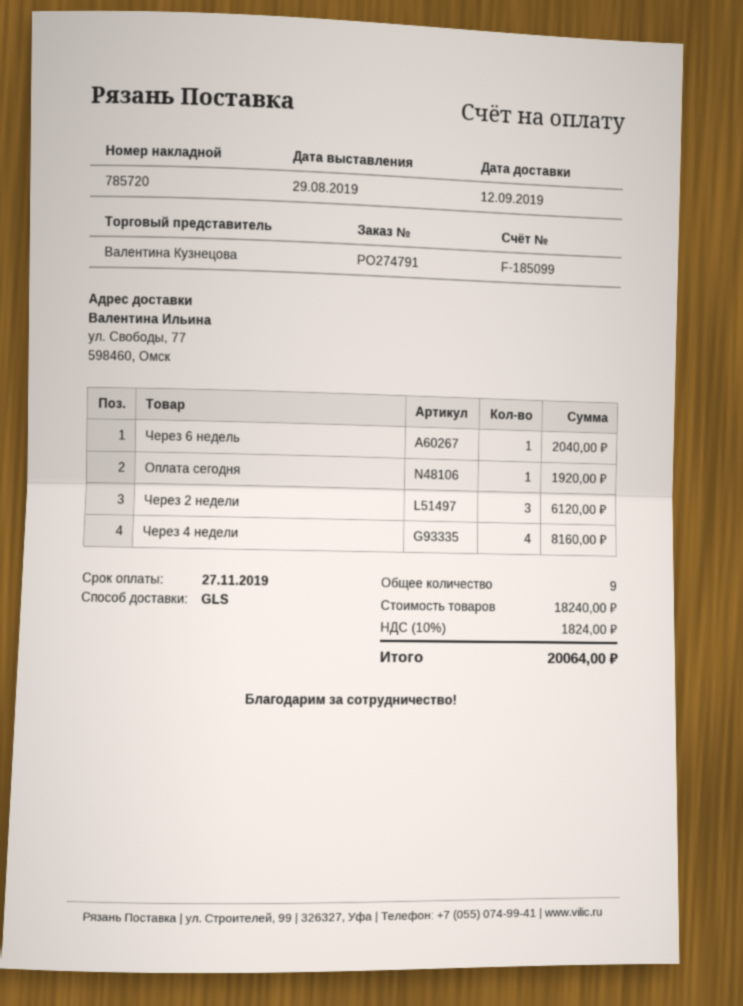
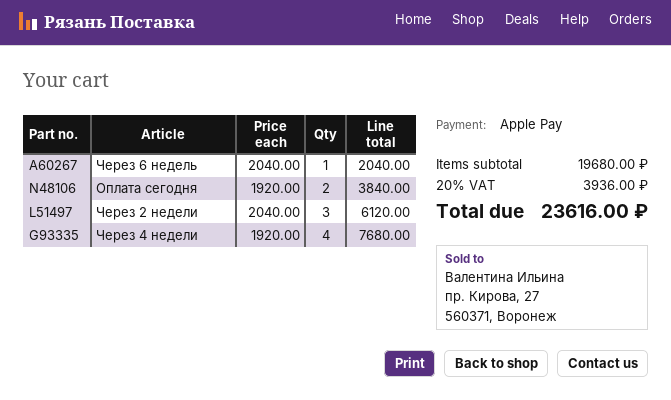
Оплата сегодня: 1 for 1920.00 -> 2 for 3840.00
Через 4 недели: 4 for 8160.00 -> 4 for 7680.00
subtotal: 18240.00 -> 19680.00
tax: 10% = 1824.00 -> 20% = 3936.00
total: 20064.00 -> 23616.00

